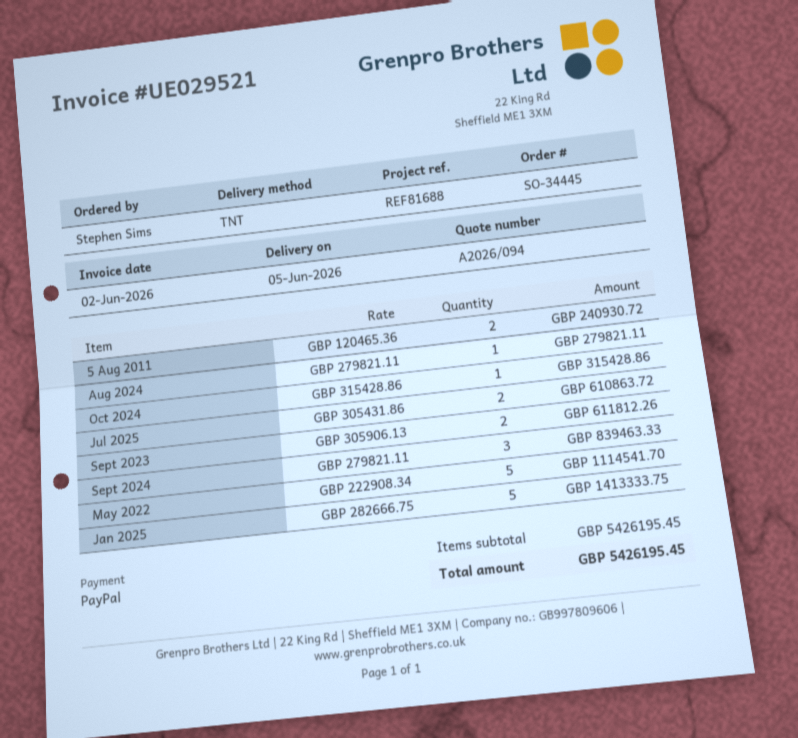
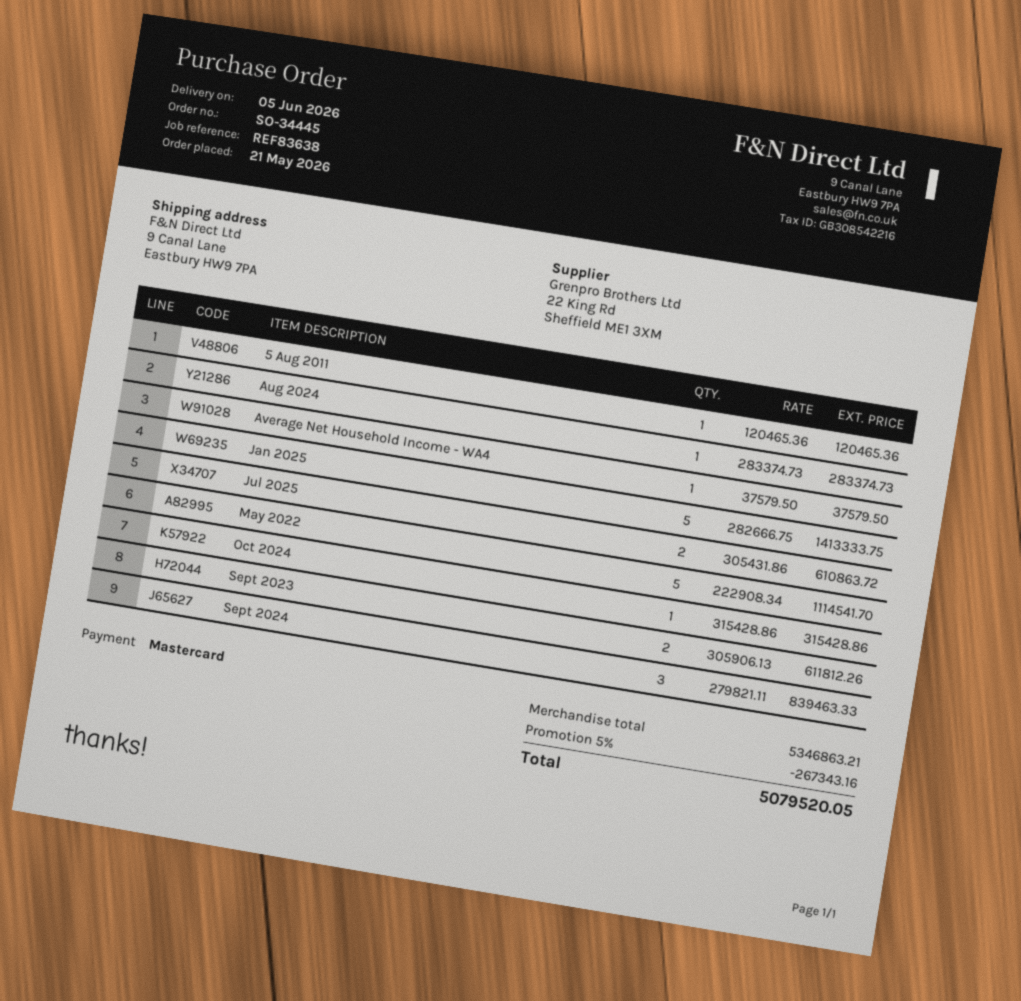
reference: REF81688 -> REF83638
payment method: PayPal -> Mastercard
5 Aug 2011: 2 x 120465.36 = 240930.72 -> 1 x 120465.36 = 120465.36
Aug 2024: 1 x 279821.11 = 279821.11 -> 1 x 283374.73 = 283374.73
Average Net Household Income - WA4: none -> 1 x 37579.50 = 37579.50
subtotal: 5426195.45 -> 5346863.21
discount: none -> 5% = 267343.16
total: 5426195.45 -> 5079520.05

